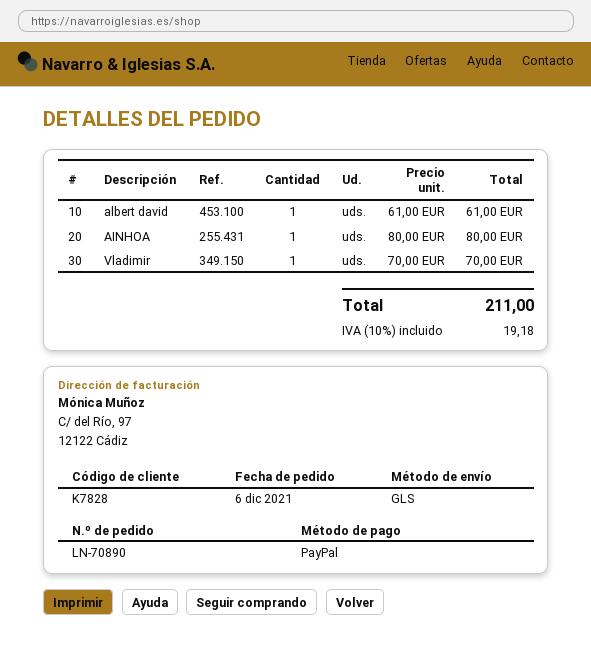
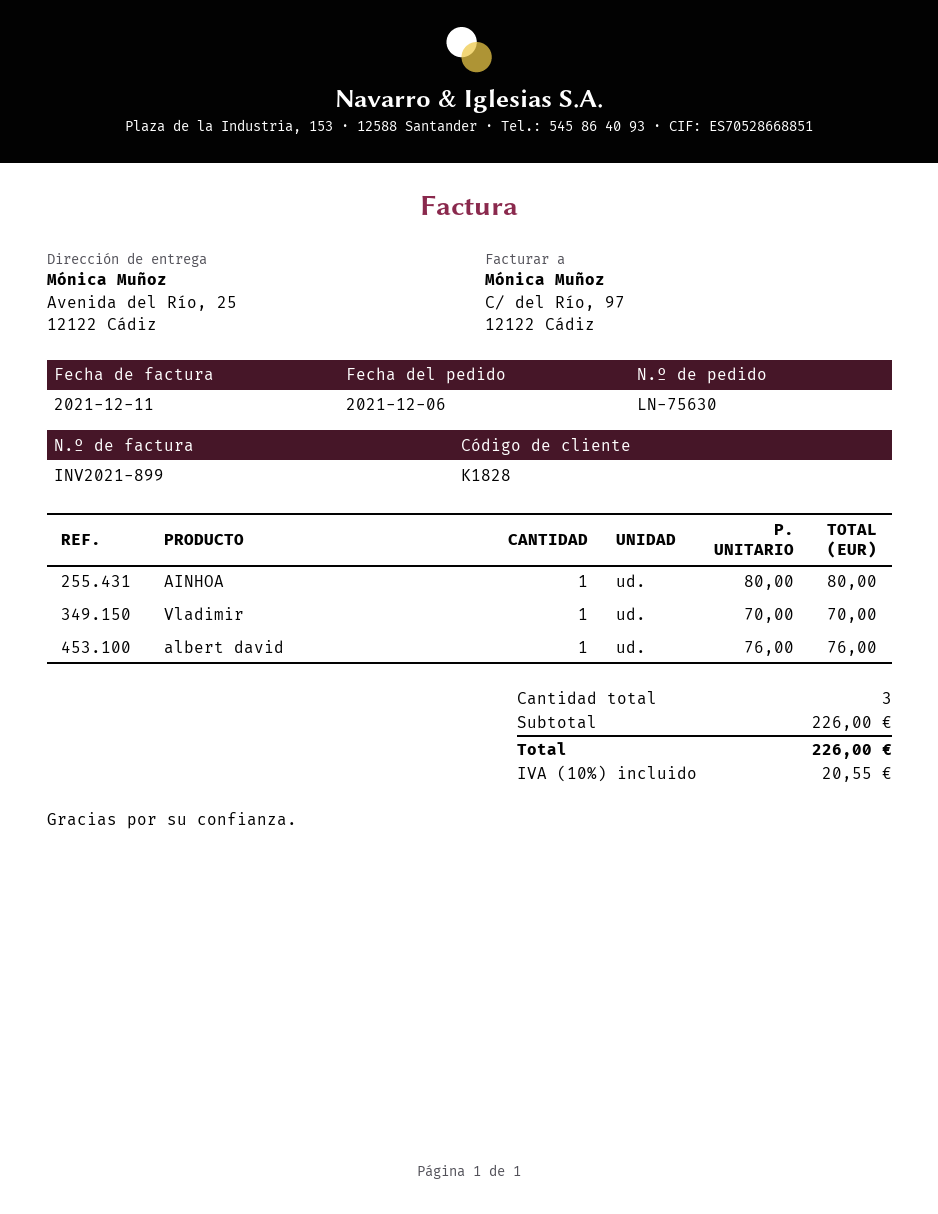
order number: LN-70890 -> LN-75630
customer number: K7828 -> K1828
albert david: 1 x 61.00 = 61.00 -> 1 x 76.00 = 76.00
tax: 10% = 19.18 -> 10% = 20.55
total: 211.00 -> 226.00

